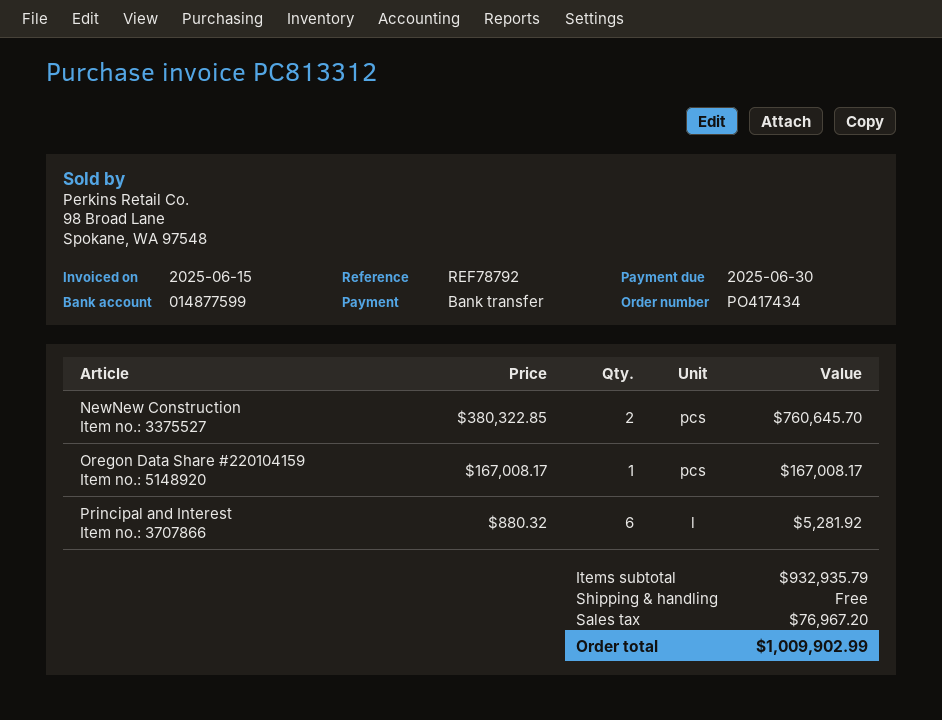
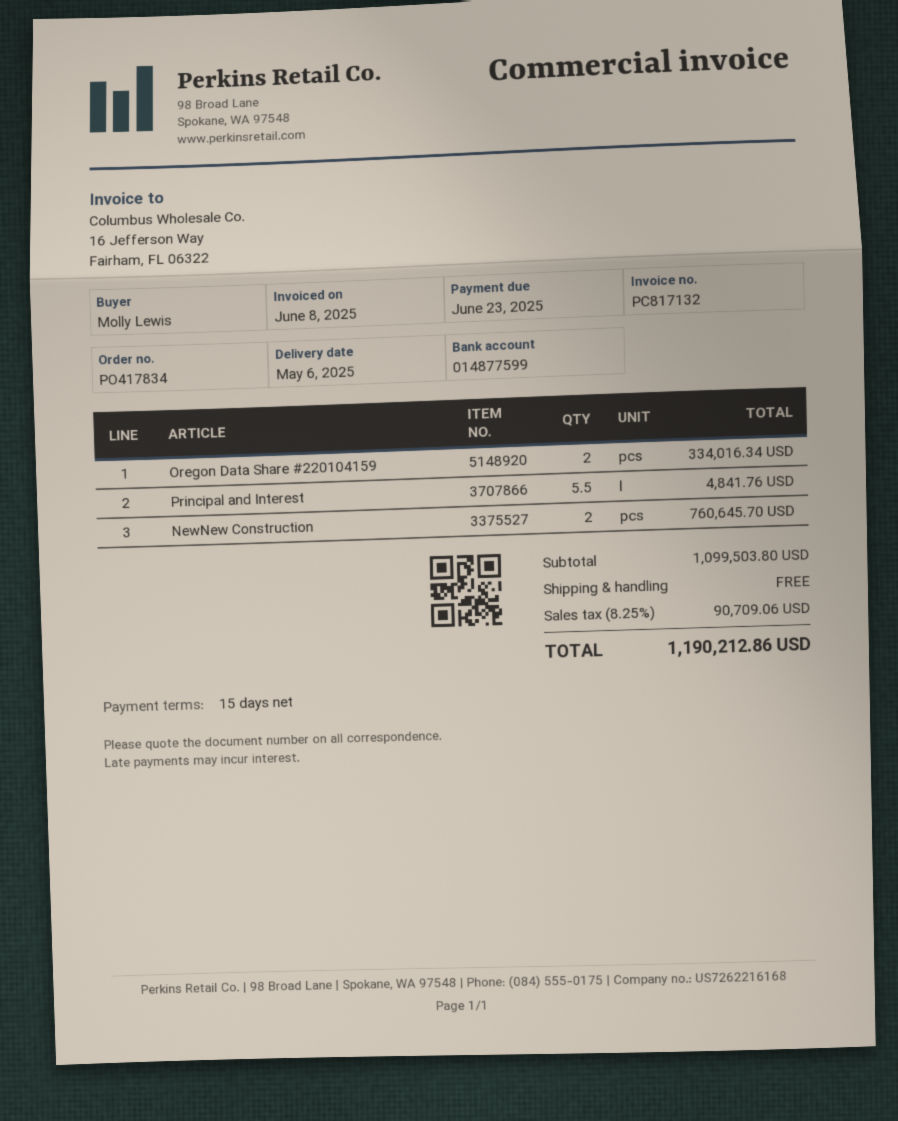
order number: PO417434 -> PO417834
invoice number: PC813312 -> PC817132
invoice date: 2025-06-15 -> 2025-06-08
due date: 2025-06-30 -> 2025-06-23
Oregon Data Share #220104159: 1 for 167008.17 -> 2 for 334016.34
Principal and Interest: 6 for 5281.92 -> 5.5 for 4841.76
subtotal: 932935.79 -> 1099503.80
tax: 76967.20 -> 90709.06
total: 1009902.99 -> 1190212.86

